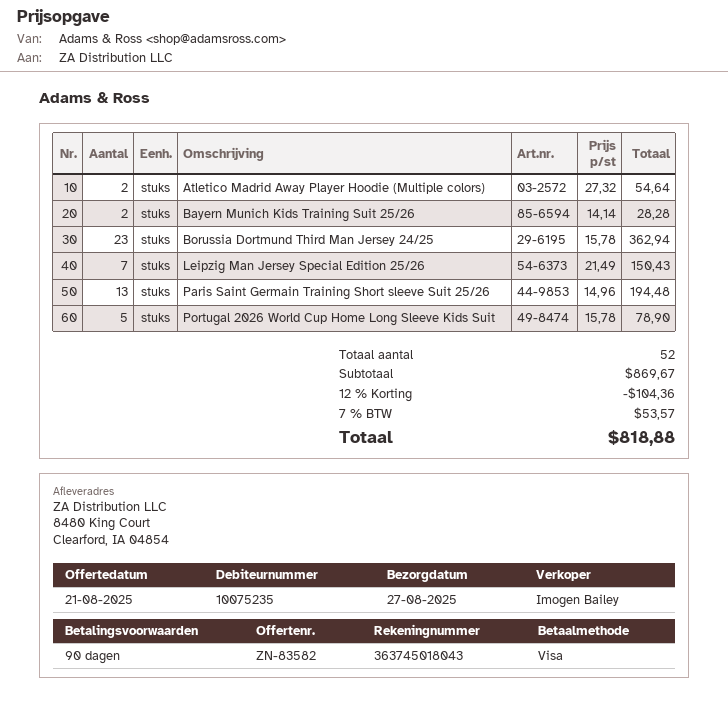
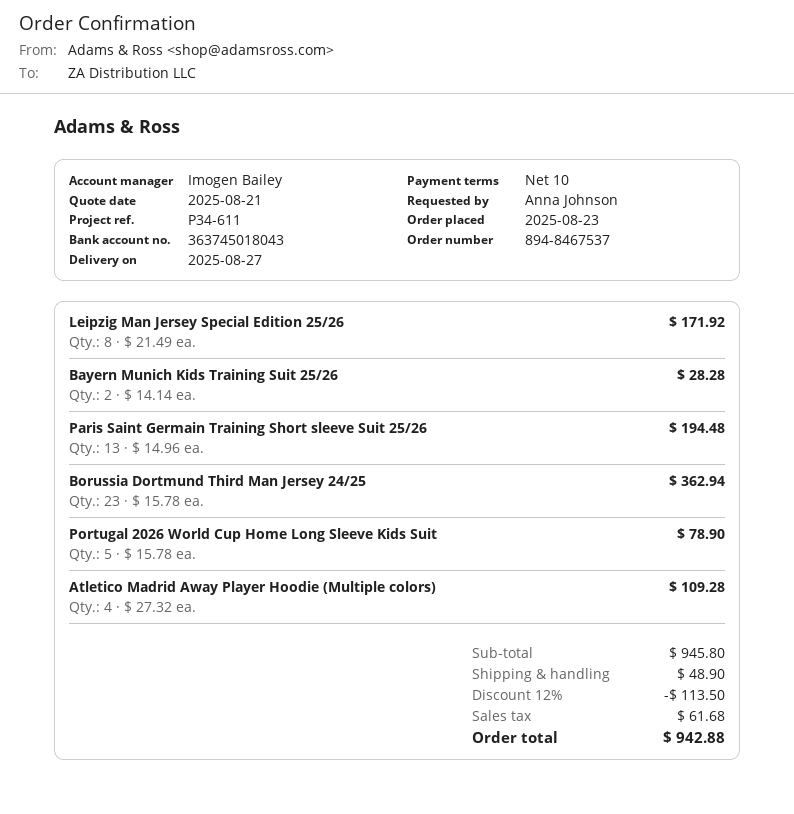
payment terms: 90 days -> 10 days
Atletico Madrid Away Player Hoodie (Multiple colors): 2 x 27.32 = 54.64 -> 4 x 27.32 = 109.28
Leipzig Man Jersey Special Edition 25/26: 7 x 21.49 = 150.43 -> 8 x 21.49 = 171.92
subtotal: 869.67 -> 945.80
discount: 12% = 104.36 -> 12% = 113.50
shipping: none -> 48.90
tax: 53.57 -> 61.68
total: 818.88 -> 942.88

